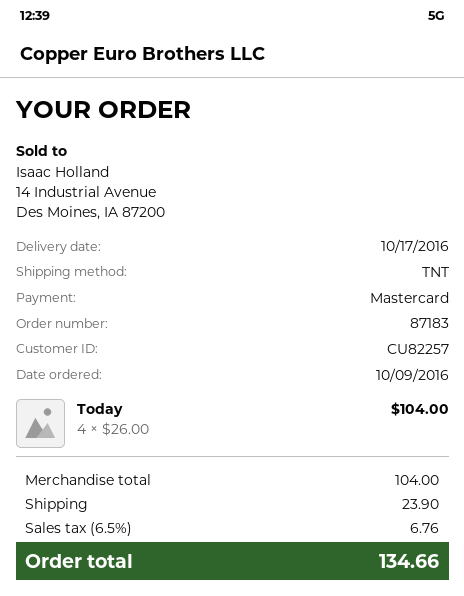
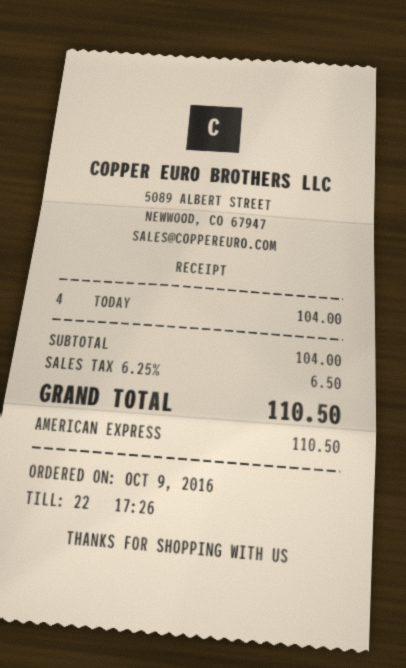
payment method: Mastercard -> American Express
shipping: 23.90 -> none
tax: 6.5% = 6.76 -> 6.25% = 6.50
total: 134.66 -> 110.50

